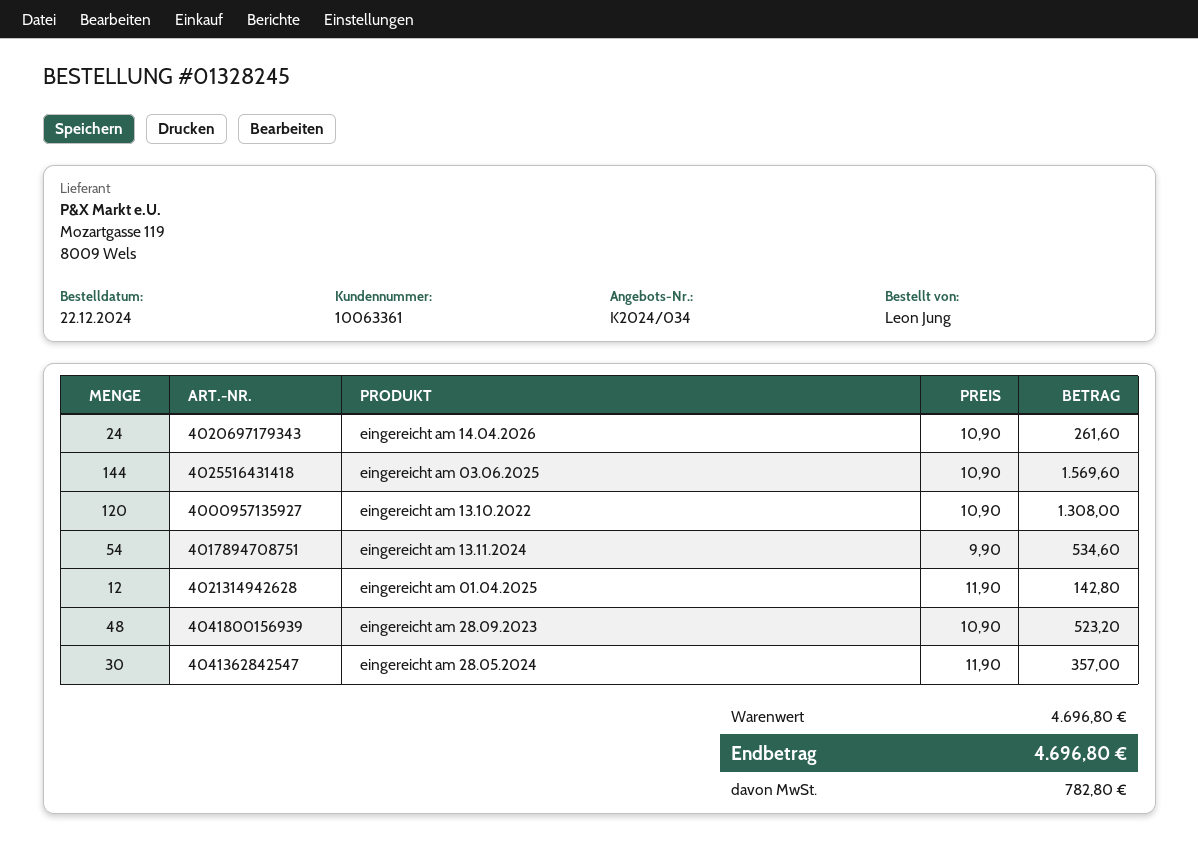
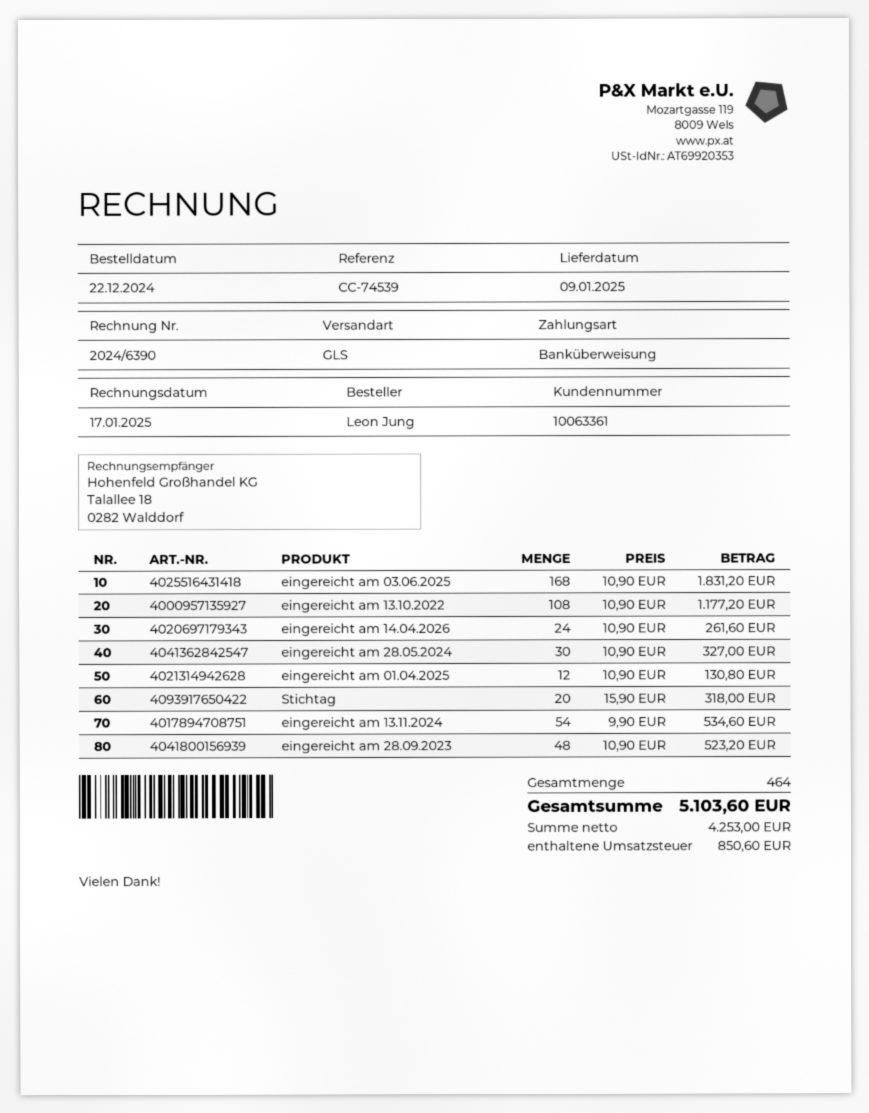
eingereicht am 03.06.2025: 144 x 10.90 = 1569.60 -> 168 x 10.90 = 1831.20
eingereicht am 13.10.2022: 120 x 10.90 = 1308.00 -> 108 x 10.90 = 1177.20
eingereicht am 01.04.2025: 12 x 11.90 = 142.80 -> 12 x 10.90 = 130.80
eingereicht am 28.05.2024: 30 x 11.90 = 357.00 -> 30 x 10.90 = 327.00
Stichtag: none -> 20 x 15.90 = 318.00
tax: 782.80 -> 850.60
total: 4696.80 -> 5103.60

